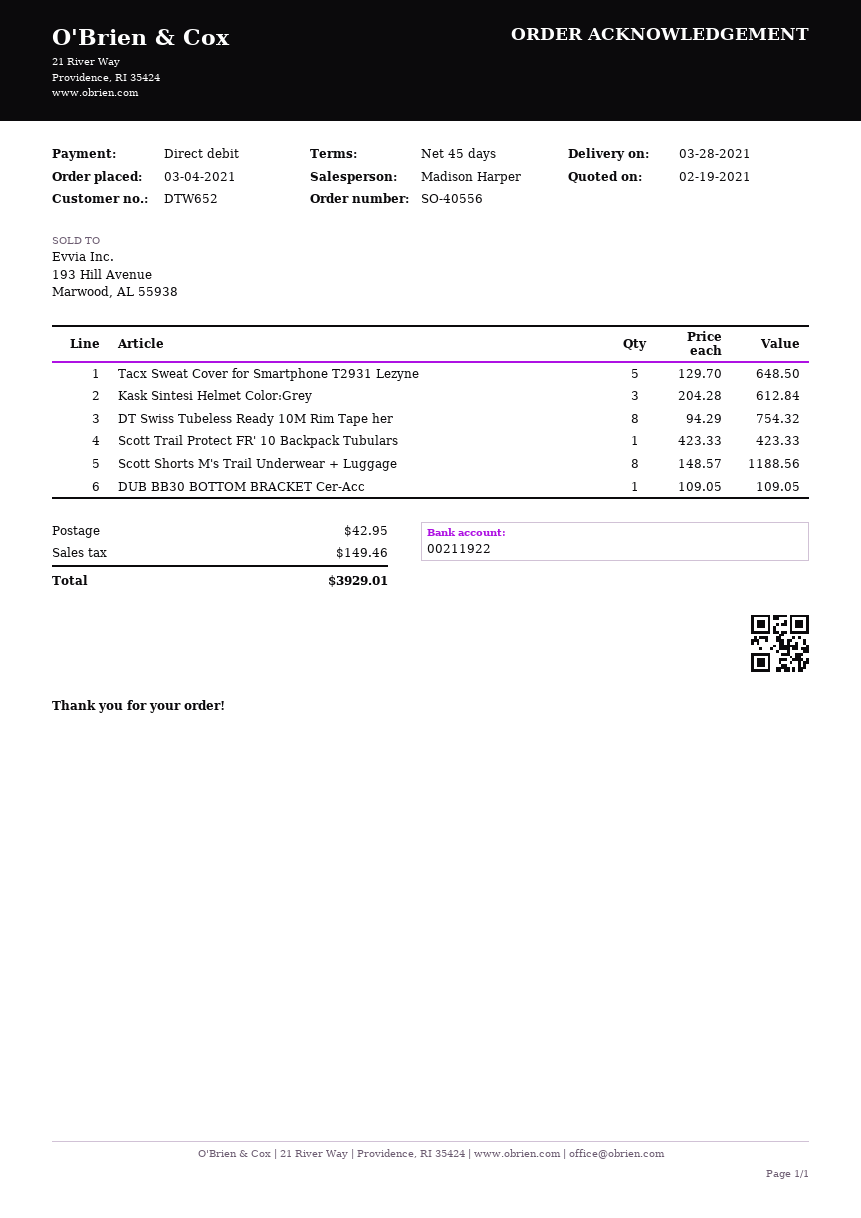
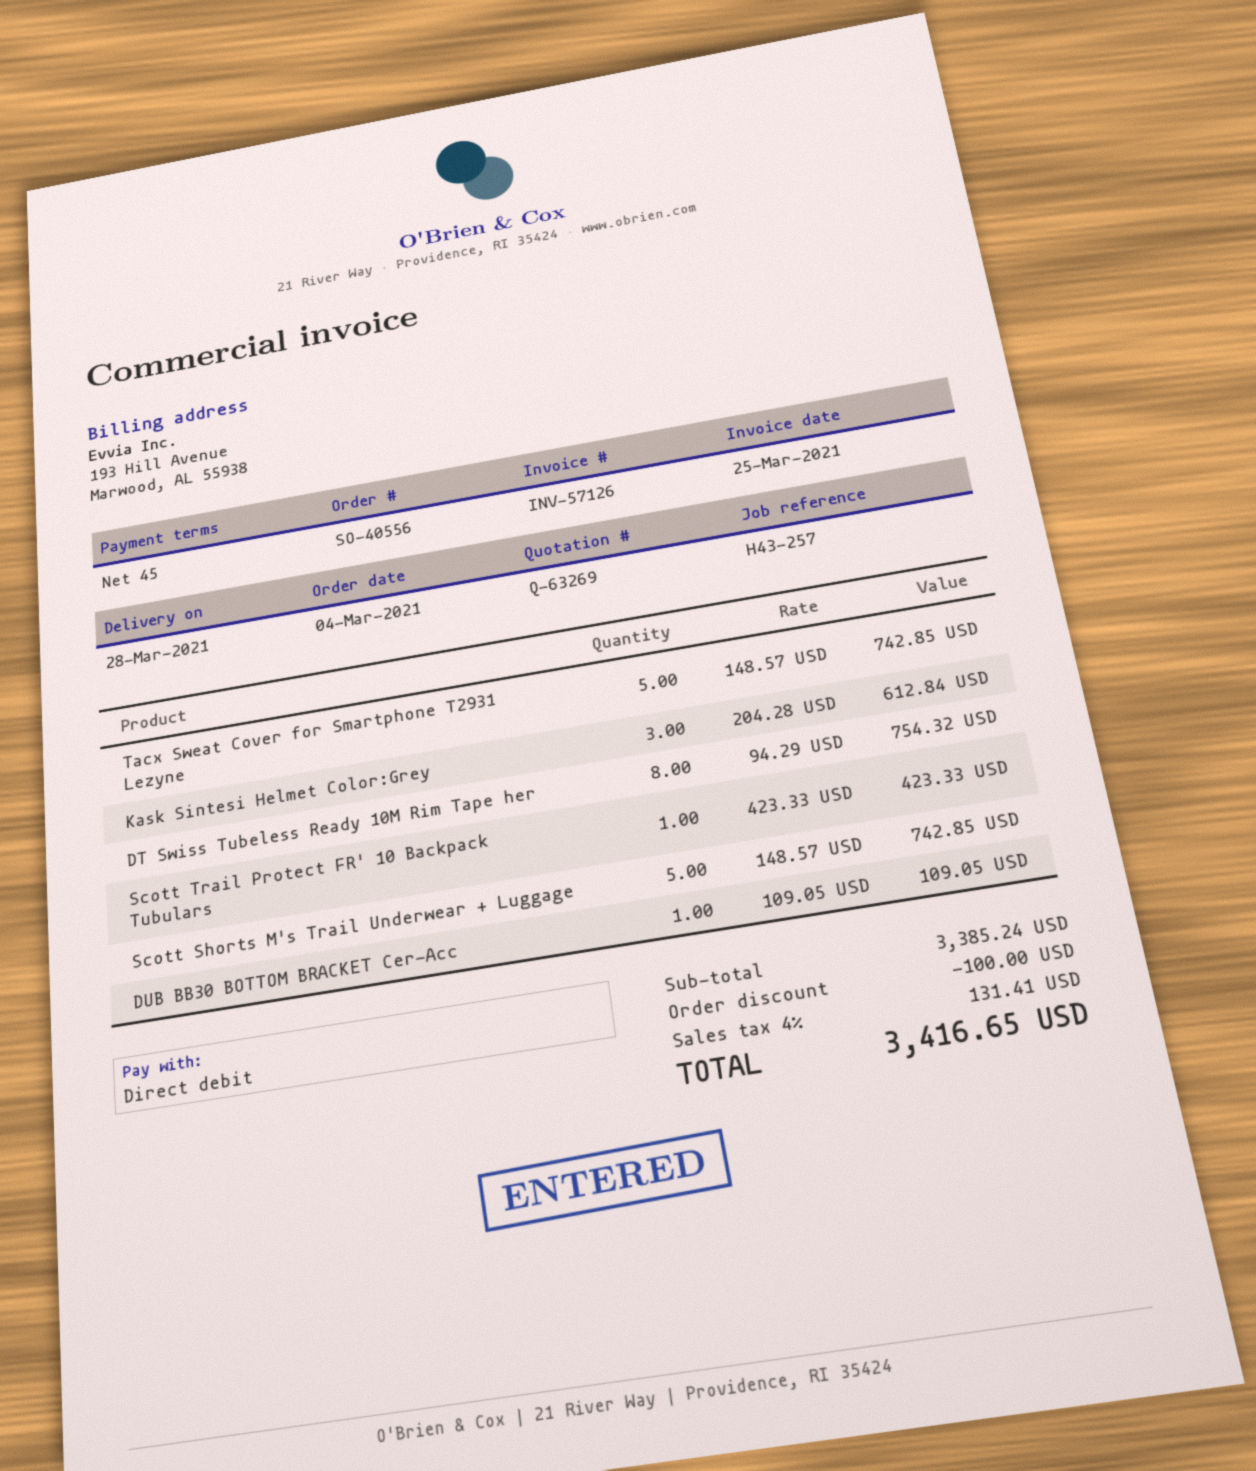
Tacx Sweat Cover for Smartphone T2931 Lezyne: 5 x 129.70 = 648.50 -> 5 x 148.57 = 742.85
Scott Shorts M's Trail Underwear + Luggage: 8 x 148.57 = 1188.56 -> 5 x 148.57 = 742.85
discount: none -> 100.00
shipping: 42.95 -> none
tax: 149.46 -> 131.41
total: 3929.01 -> 3416.65

